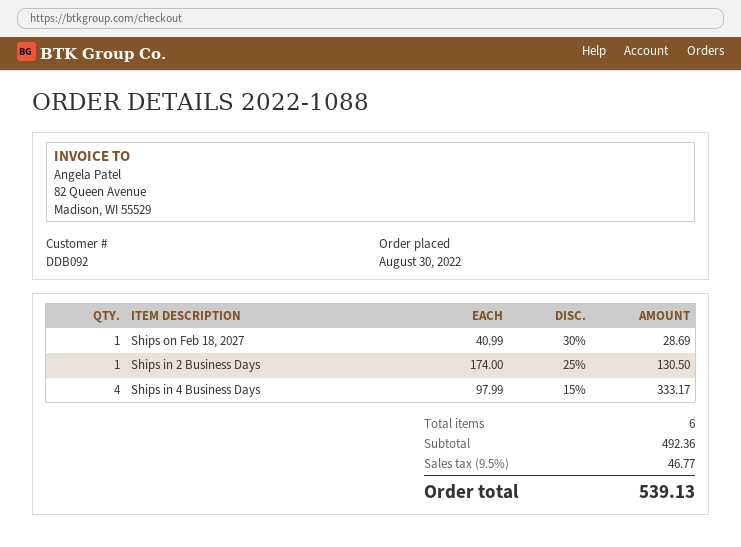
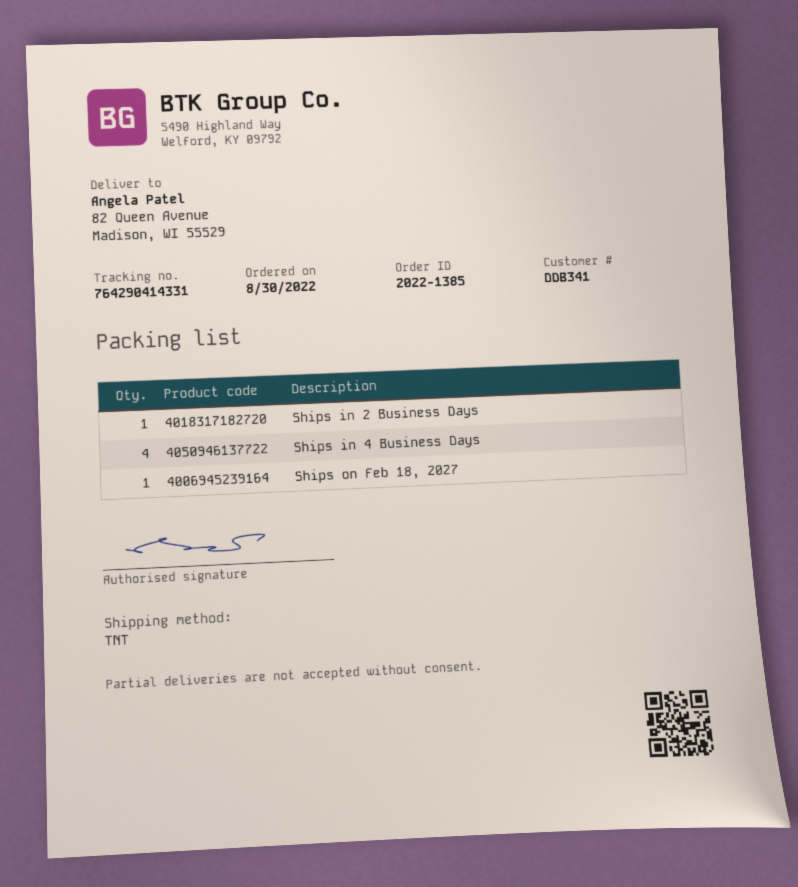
order number: 2022-1088 -> 2022-1385
customer number: DDB092 -> DDB341

